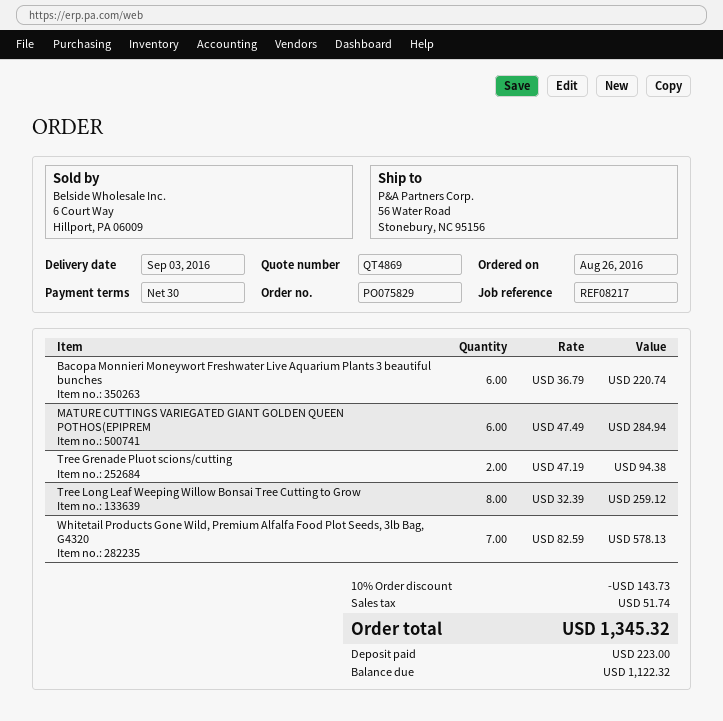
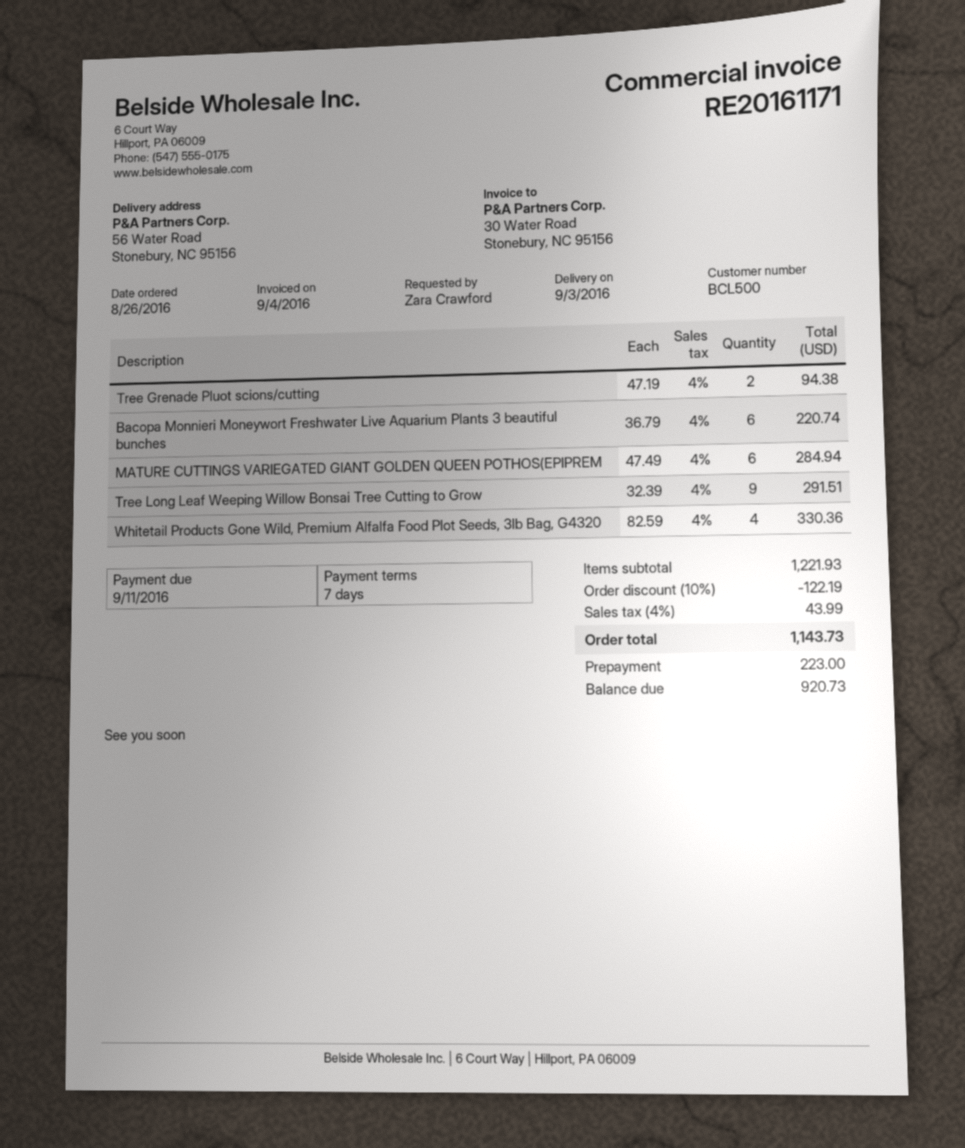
payment terms: 30 days -> 7 days
Tree Long Leaf Weeping Willow Bonsai Tree Cutting to Grow: 8 x 32.39 = 259.12 -> 9 x 32.39 = 291.51
Whitetail Products Gone Wild, Premium Alfalfa Food Plot Seeds, 3lb Bag, G4320: 7 x 82.59 = 578.13 -> 4 x 82.59 = 330.36
discount: 10% = 143.73 -> 10% = 122.19
tax: 51.74 -> 43.99
total: 1345.32 -> 1143.73
balance: 1122.32 -> 920.73

